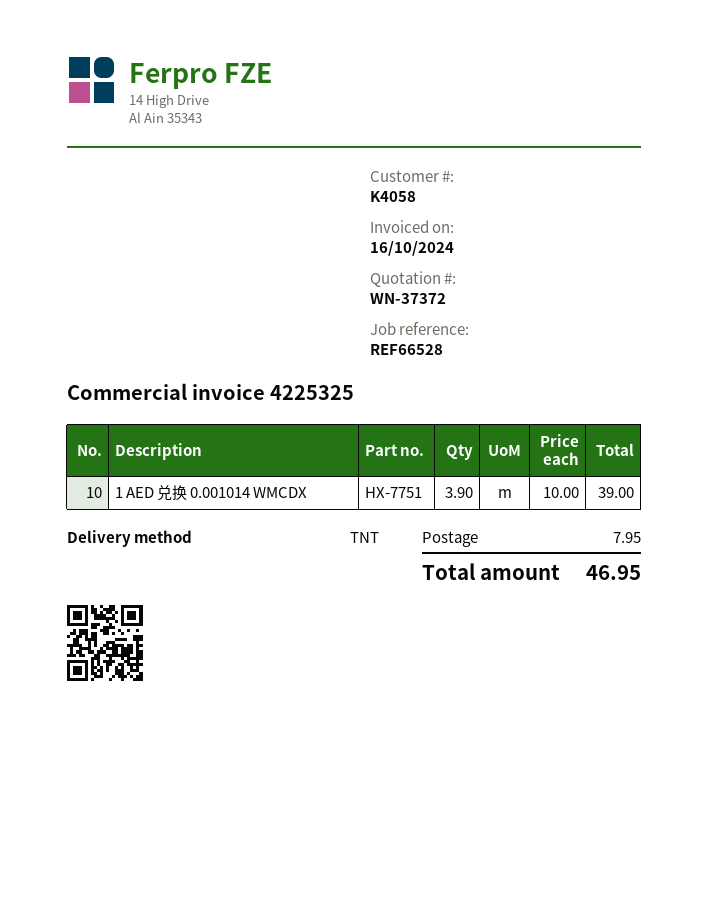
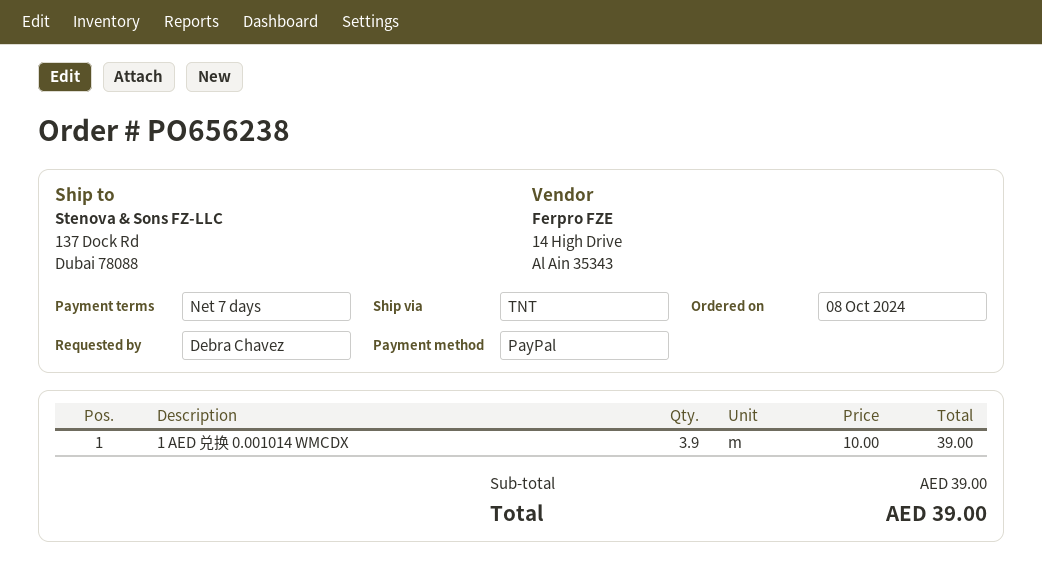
shipping: 7.95 -> none
total: 46.95 -> 39.00

